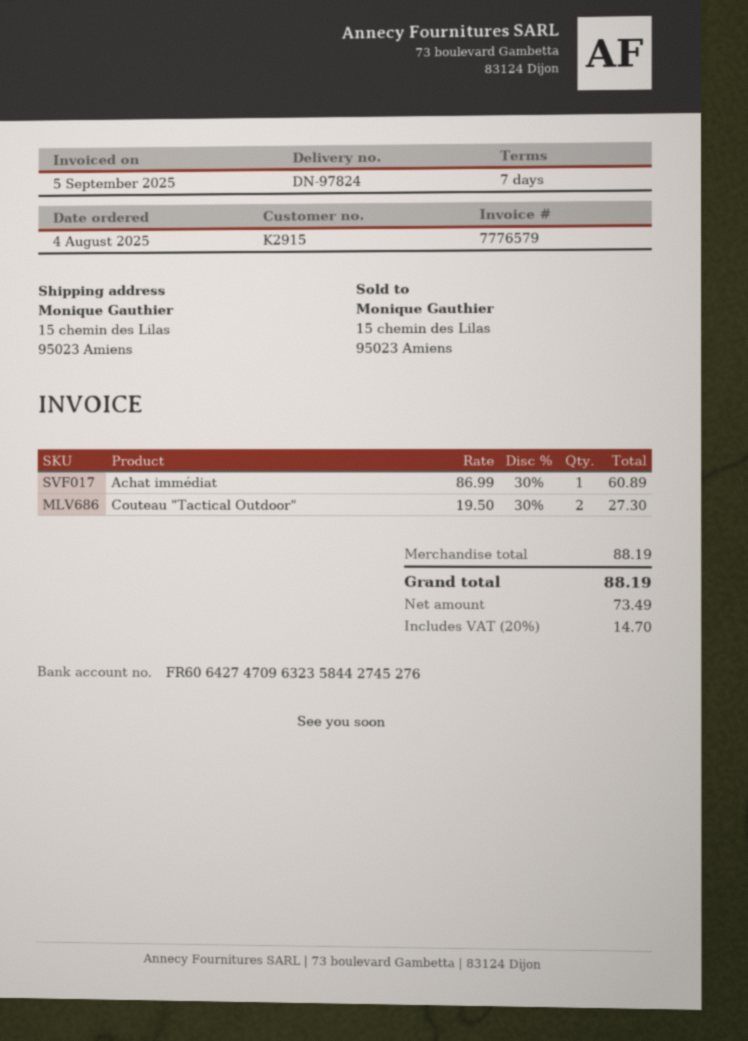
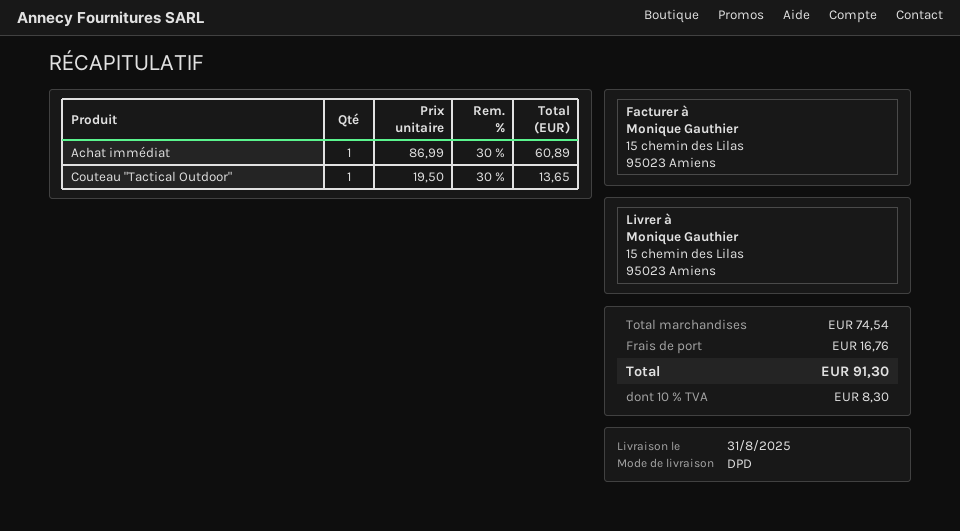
Couteau "Tactical Outdoor": 2 x 19.50 - 30% = 27.30 -> 1 x 19.50 - 30% = 13.65
subtotal: 88.19 -> 74.54
shipping: none -> 16.76
tax: 20% = 14.70 -> 10% = 8.30
total: 88.19 -> 91.30

